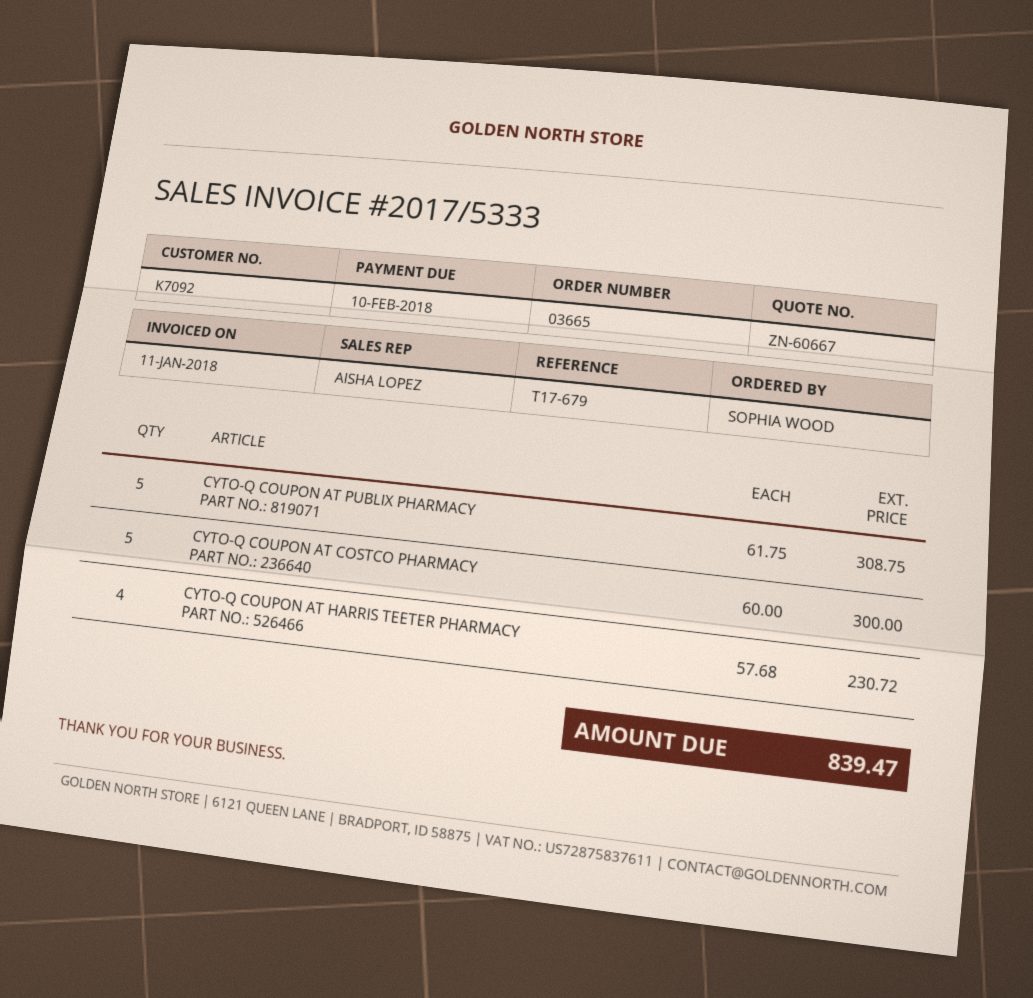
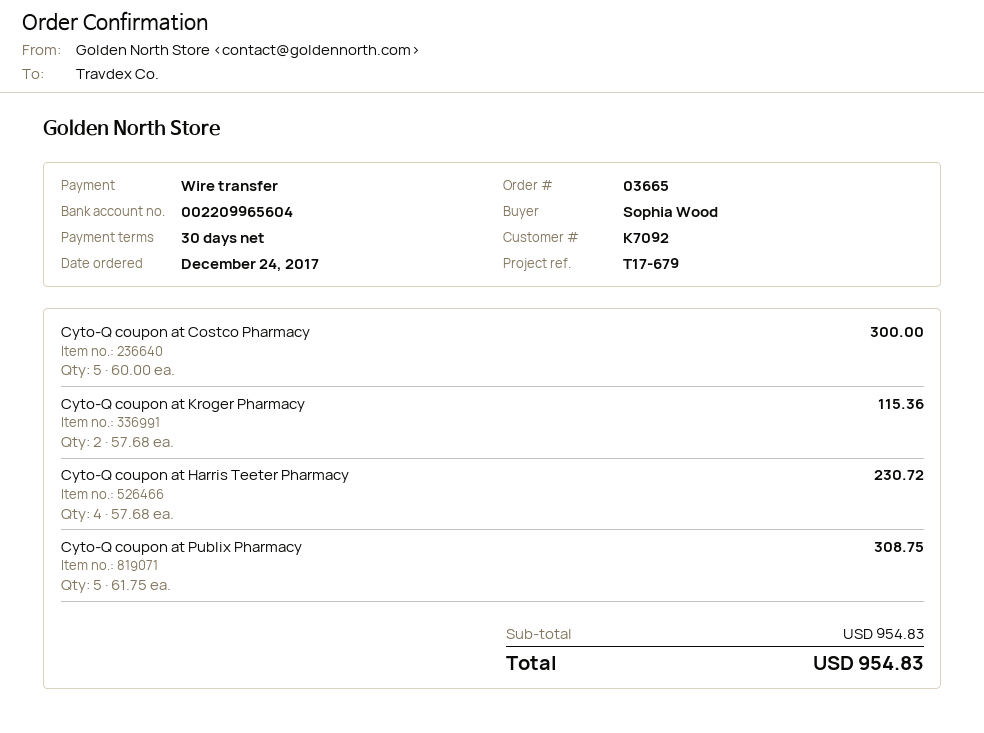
Cyto-Q coupon at Kroger Pharmacy: none -> 2 x 57.68 = 115.36
total: 839.47 -> 954.83

